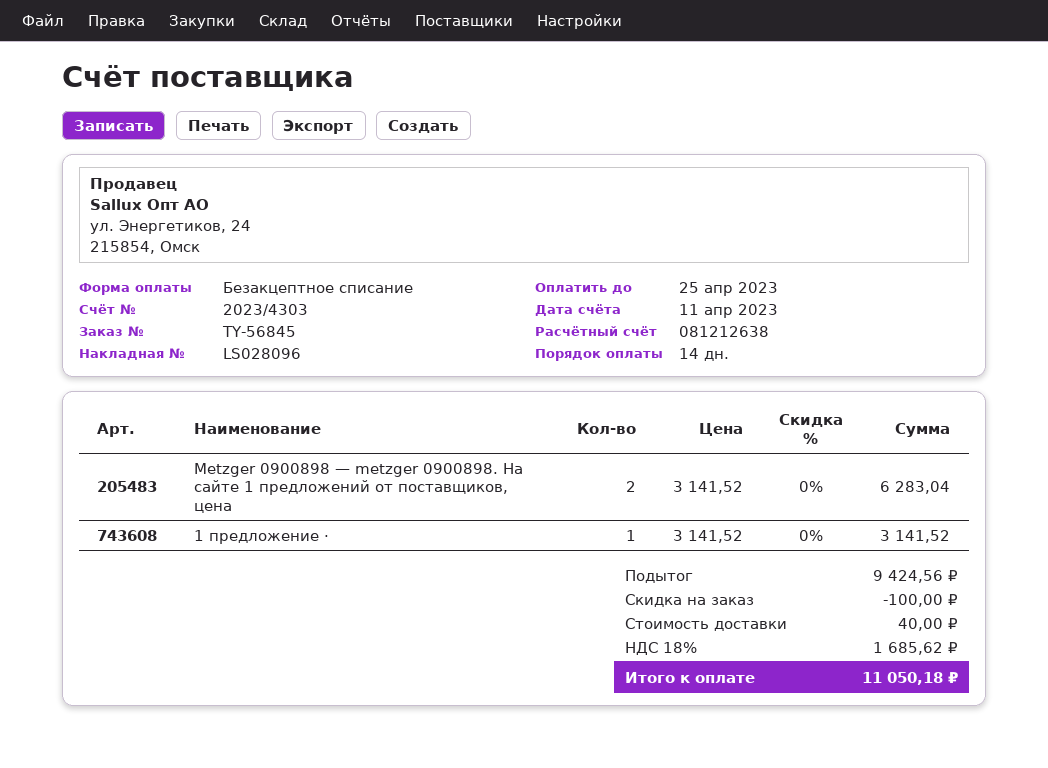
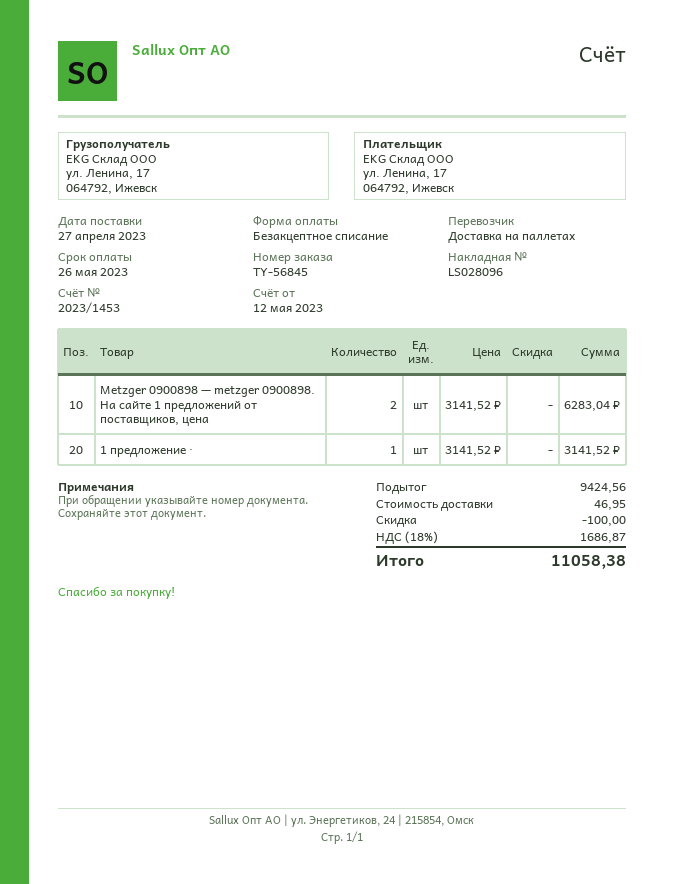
invoice number: 2023/4303 -> 2023/1453
invoice date: 2023-04-11 -> 2023-05-12
due date: 2023-04-25 -> 2023-05-26
shipping: 40.00 -> 46.95
tax: 18% = 1685.62 -> 18% = 1686.87
total: 11050.18 -> 11058.38

